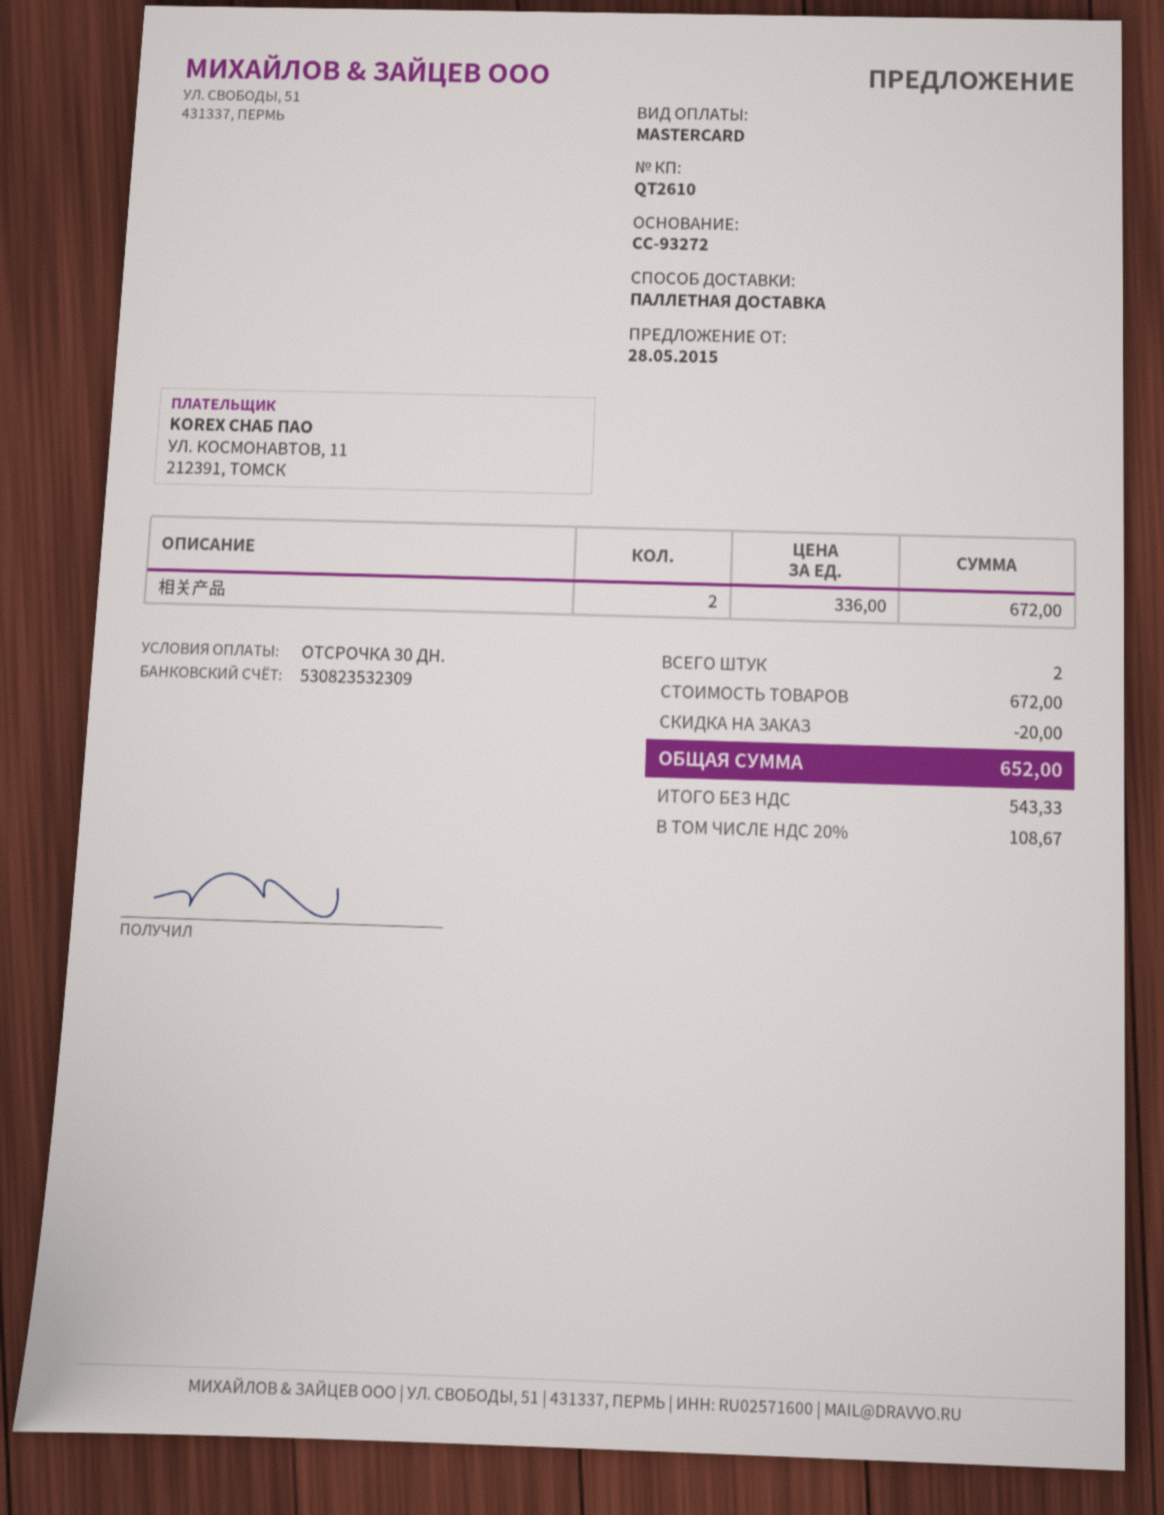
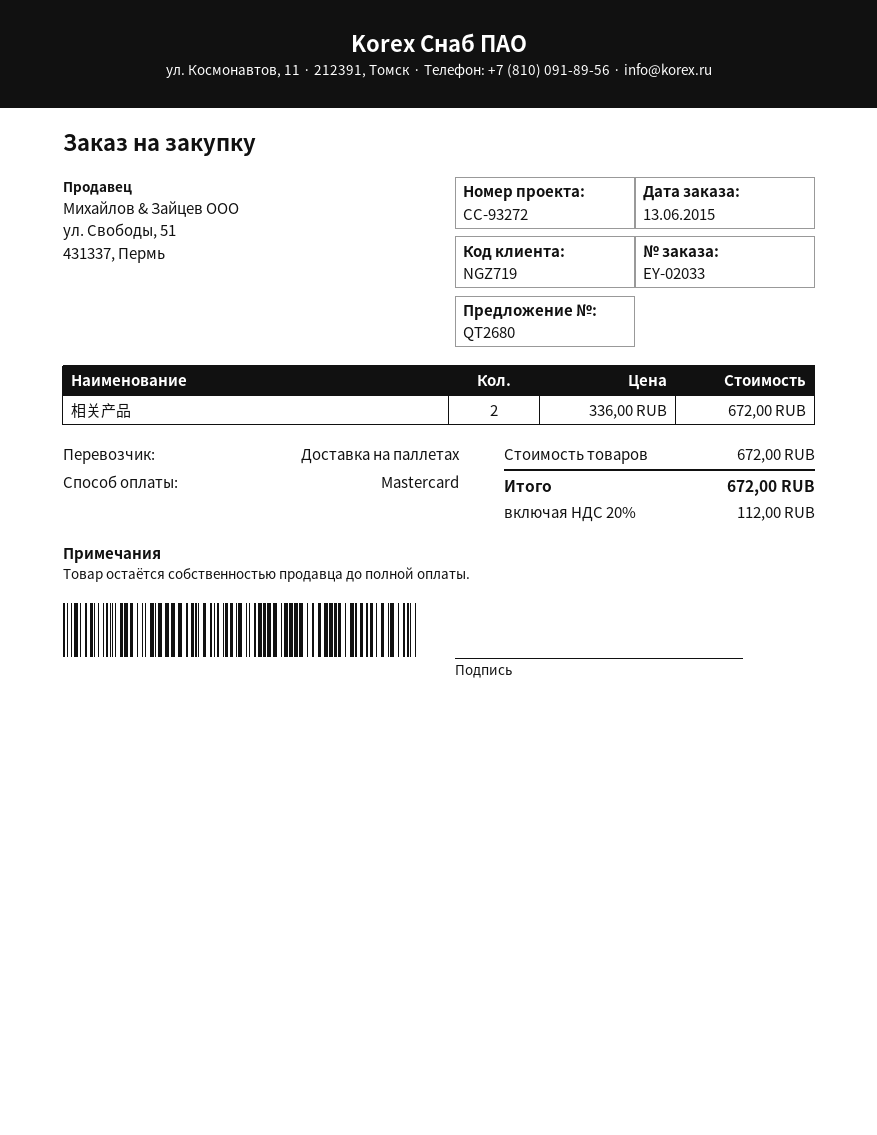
quote number: QT2610 -> QT2680
discount: 20.00 -> none
tax: 20% = 108.67 -> 20% = 112.00
total: 652.00 -> 672.00

